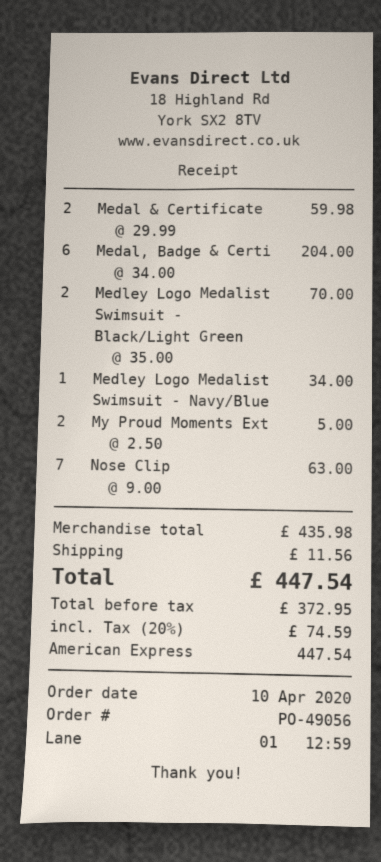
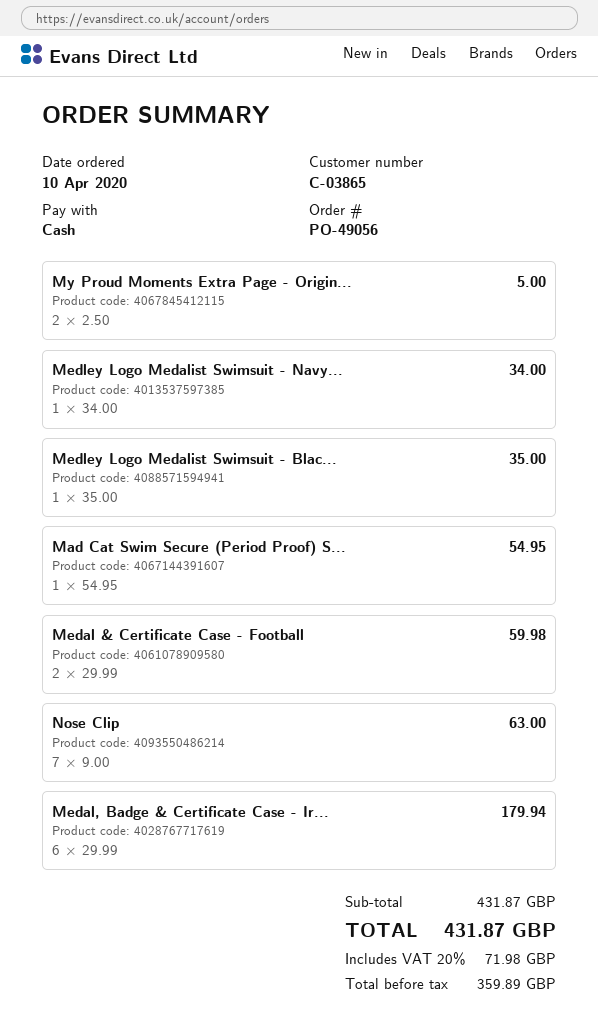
payment method: American Express -> cash
Medal, Badge & Certi: 6 x 34.00 = 204.00 -> 6 x 29.99 = 179.94
Medley Logo Medalist Swimsuit - Black/Light Green: 2 x 35.00 = 70.00 -> 1 x 35.00 = 35.00
Mad Cat Swim Secure (Period Proof) S...: none -> 1 x 54.95 = 54.95
subtotal: 435.98 -> 431.87
shipping: 11.56 -> none
net: 372.95 -> 359.89
tax: 20% = 74.59 -> 20% = 71.98
total: 447.54 -> 431.87

